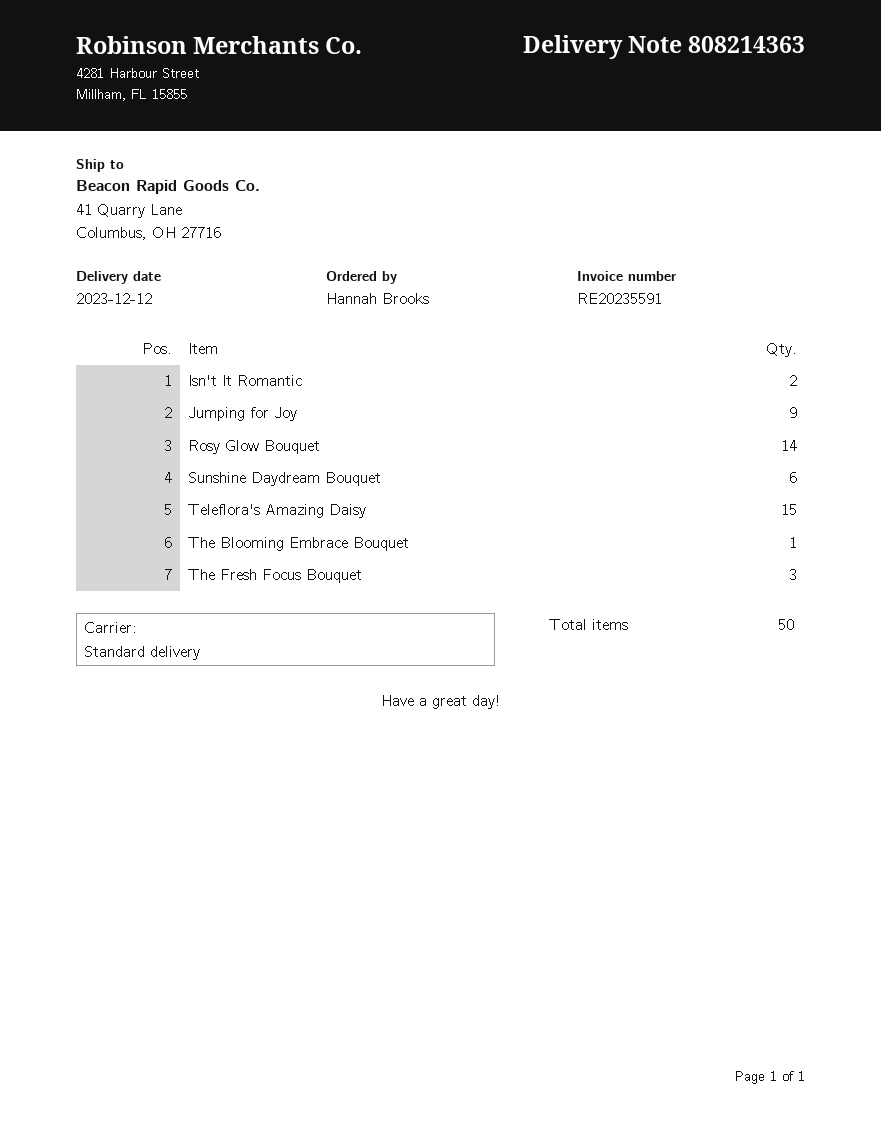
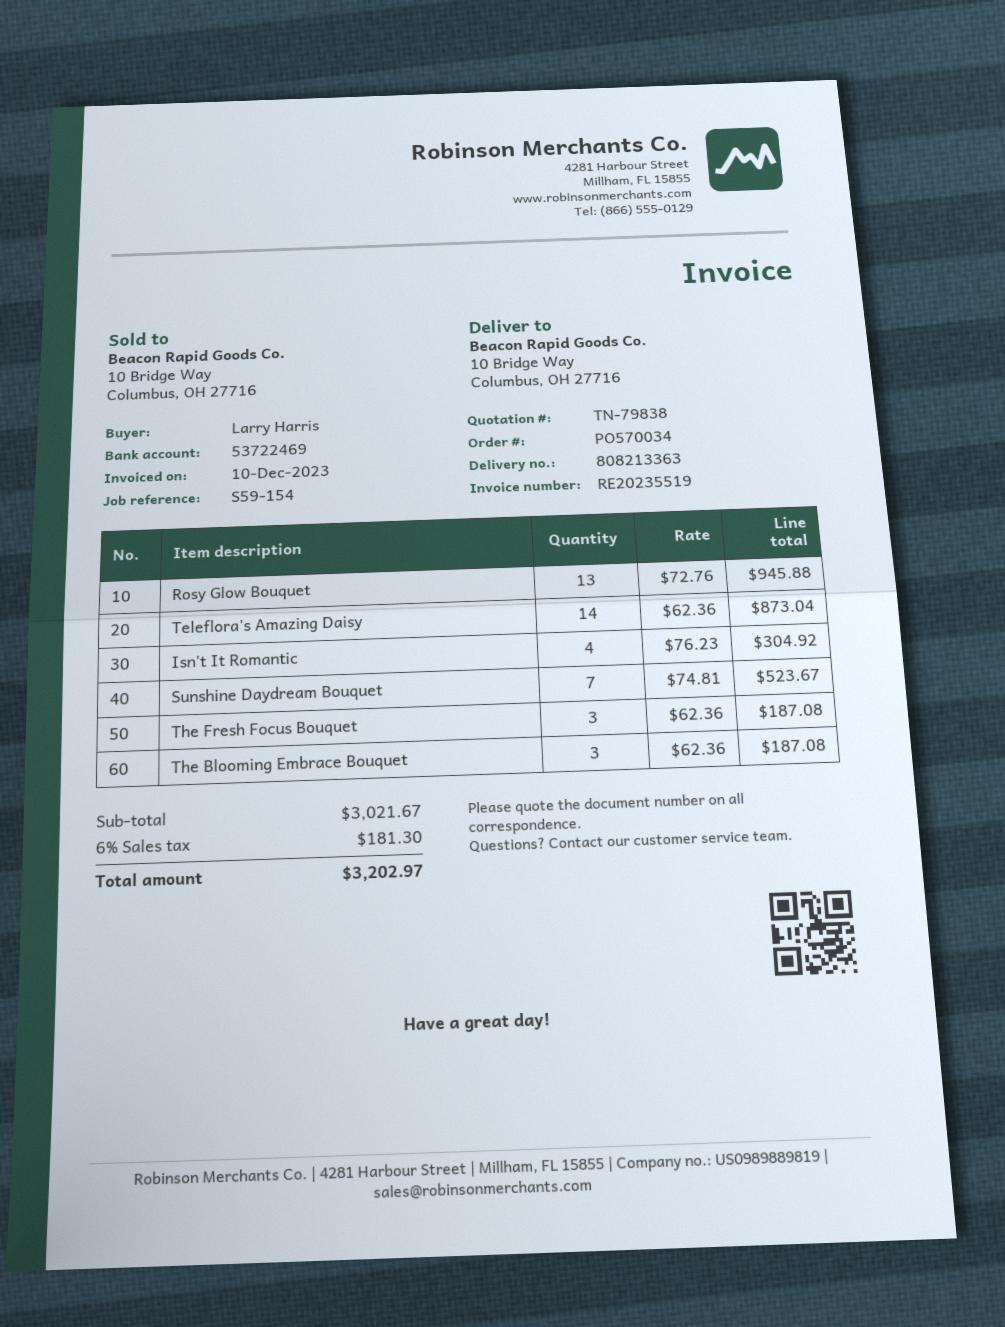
delivery note number: 808214363 -> 808213363
invoice number: RE20235591 -> RE20235519
ordered by: Hannah Brooks -> Larry Harris
ship to: 41 Quarry Lane, Columbus, OH 27716 -> 10 Bridge Way, Columbus, OH 27716
Isn't It Romantic: 2 -> 4
Jumping for Joy: 9 -> none
Rosy Glow Bouquet: 14 -> 13
Sunshine Daydream Bouquet: 6 -> 7
Teleflora's Amazing Daisy: 15 -> 14
The Blooming Embrace Bouquet: 1 -> 3

